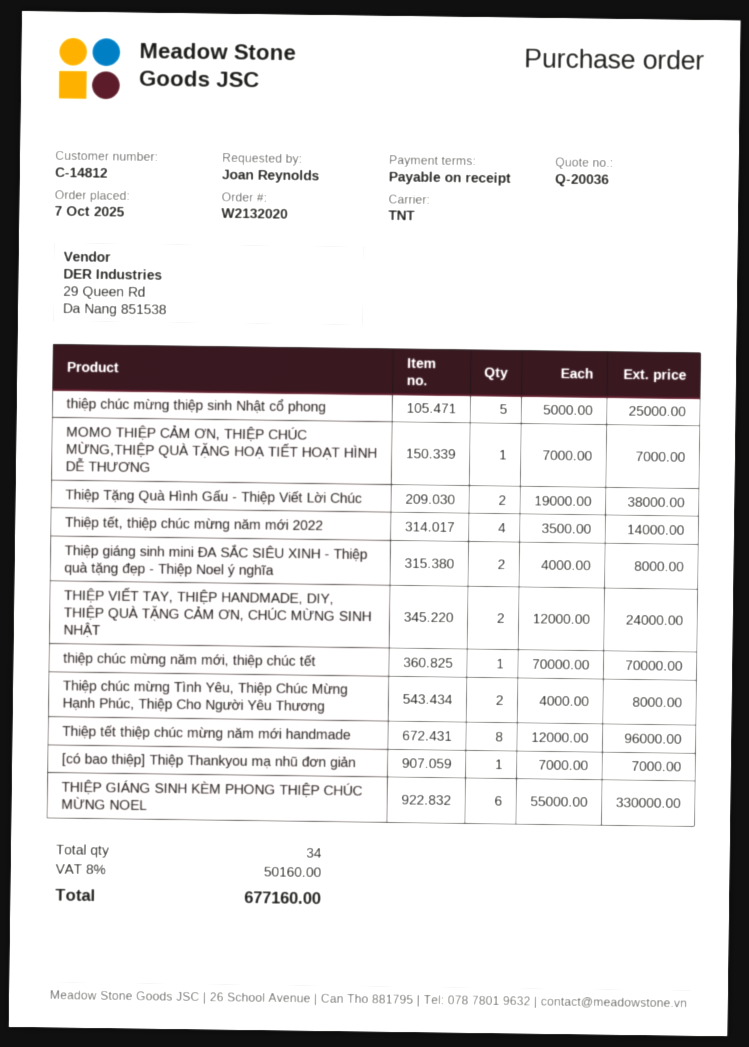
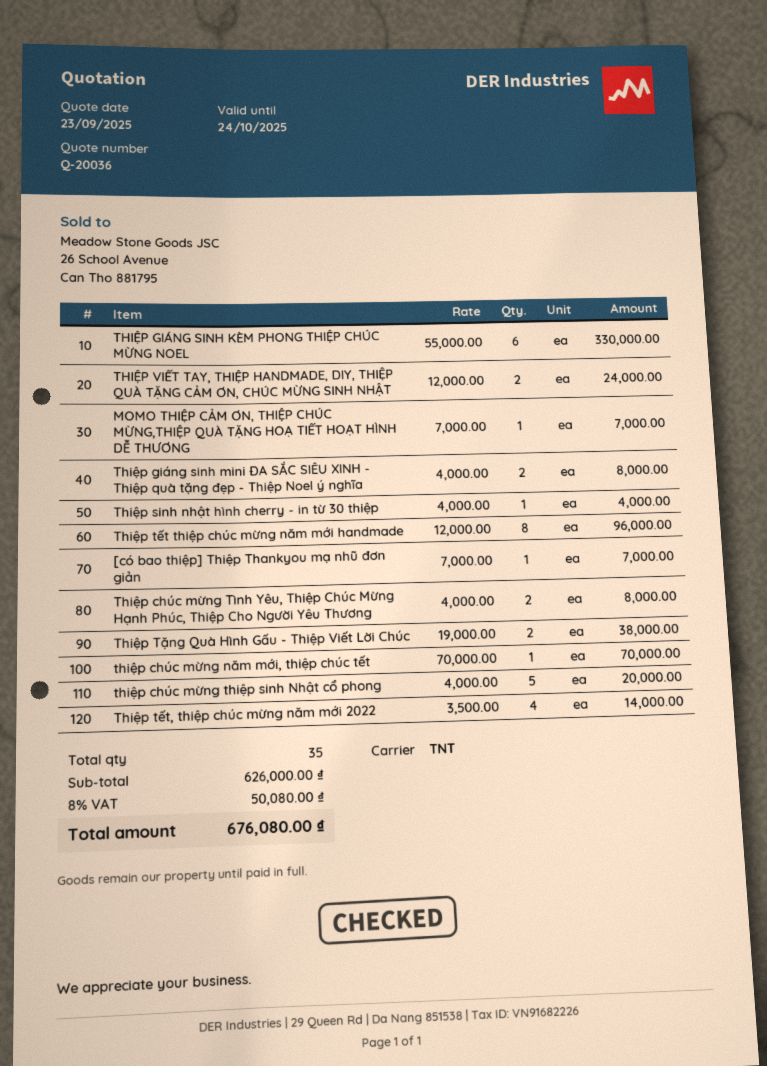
thiệp chúc mừng thiệp sinh Nhật cổ phong: 5 x 5000.00 = 25000.00 -> 5 x 4000.00 = 20000.00
Thiệp sinh nhật hình cherry - in từ 30 thiệp: none -> 1 x 4000.00 = 4000.00
total quantity: 34 -> 35
tax: 8% = 50160.00 -> 8% = 50080.00
total: 677160.00 -> 676080.00

